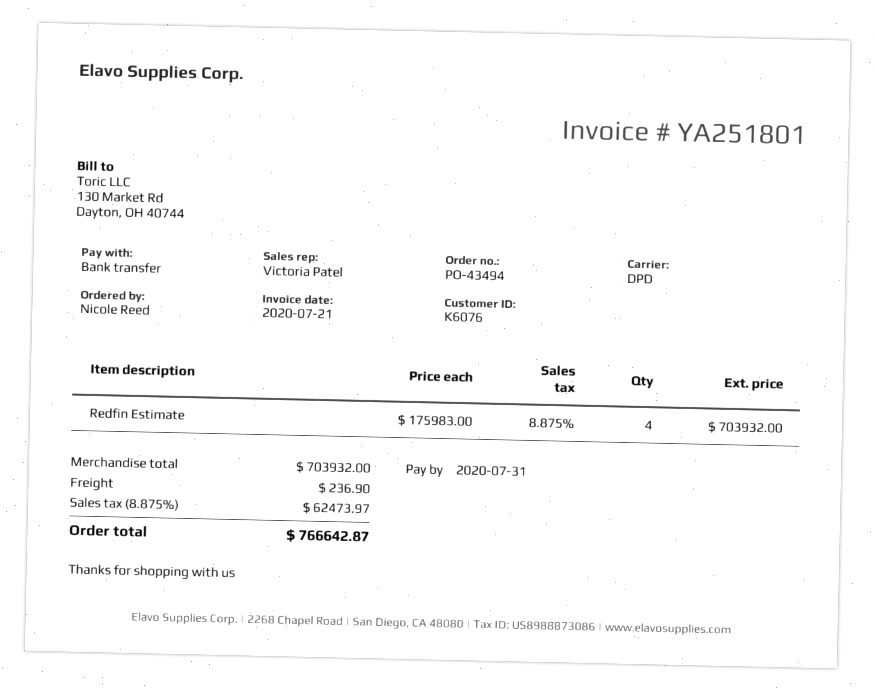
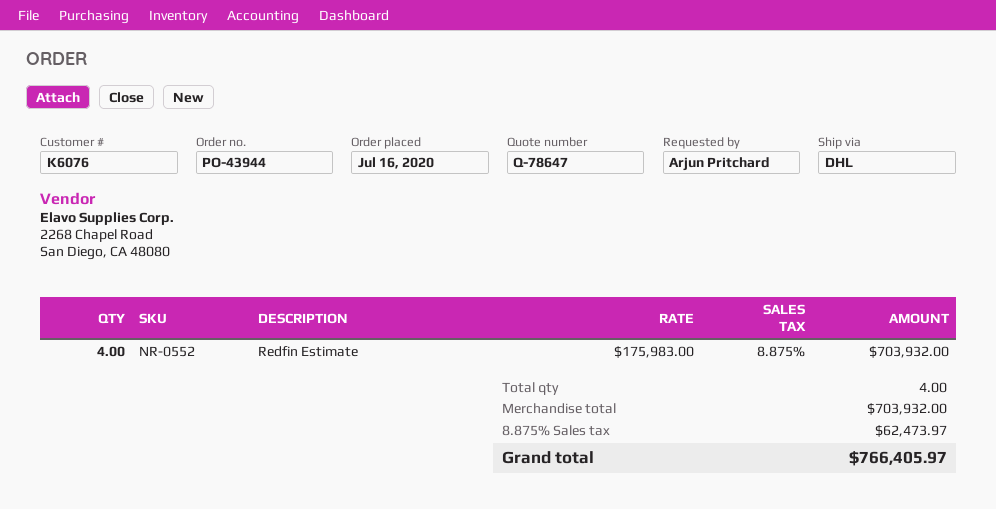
order number: PO-43494 -> PO-43944
ordered by: Nicole Reed -> Arjun Pritchard
shipping method: DPD -> DHL
shipping: 236.90 -> none
total: 766642.87 -> 766405.97

